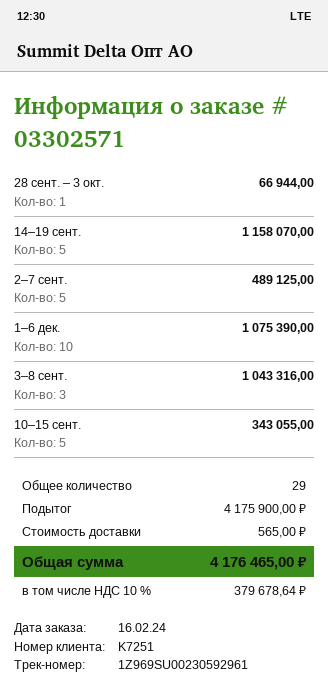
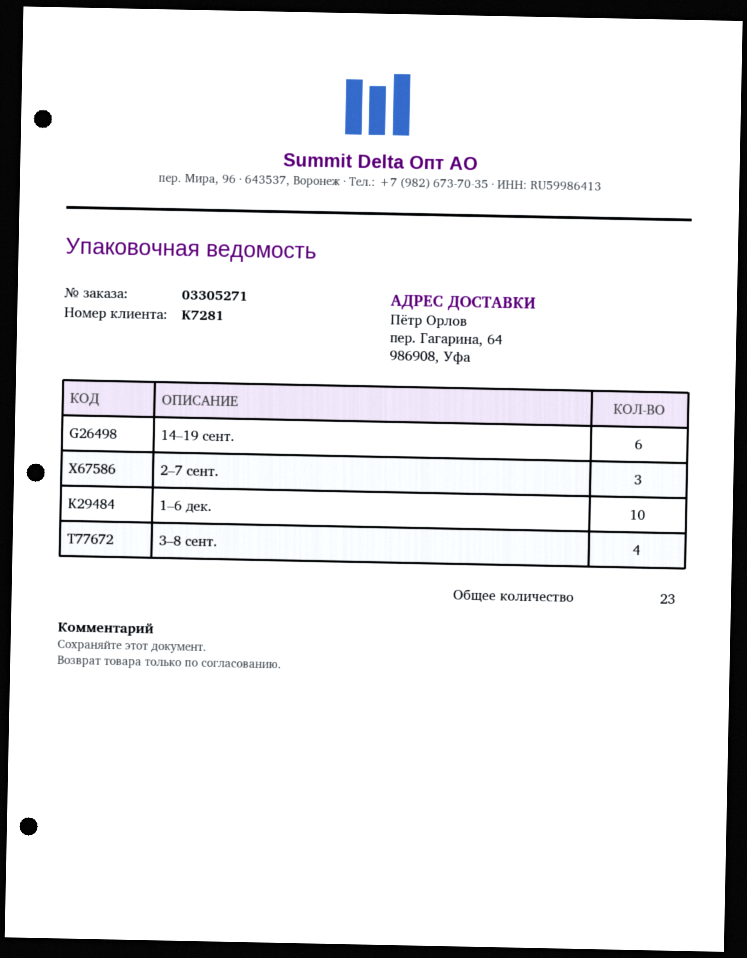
order number: 03302571 -> 03305271
customer number: K7251 -> K7281
28 сент. – 3 окт.: 1 -> none
14–19 сент.: 5 -> 6
2–7 сент.: 5 -> 3
3–8 сент.: 3 -> 4
10–15 сент.: 5 -> none
total quantity: 29 -> 23

